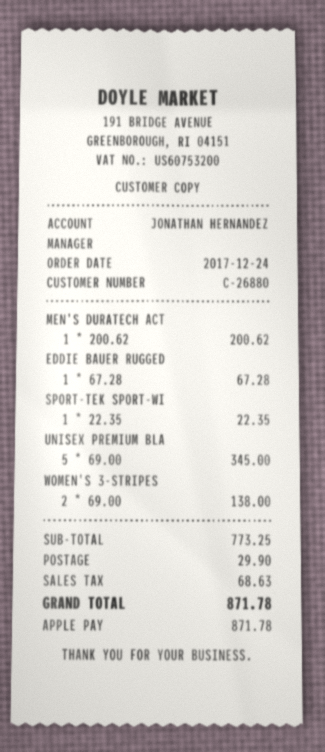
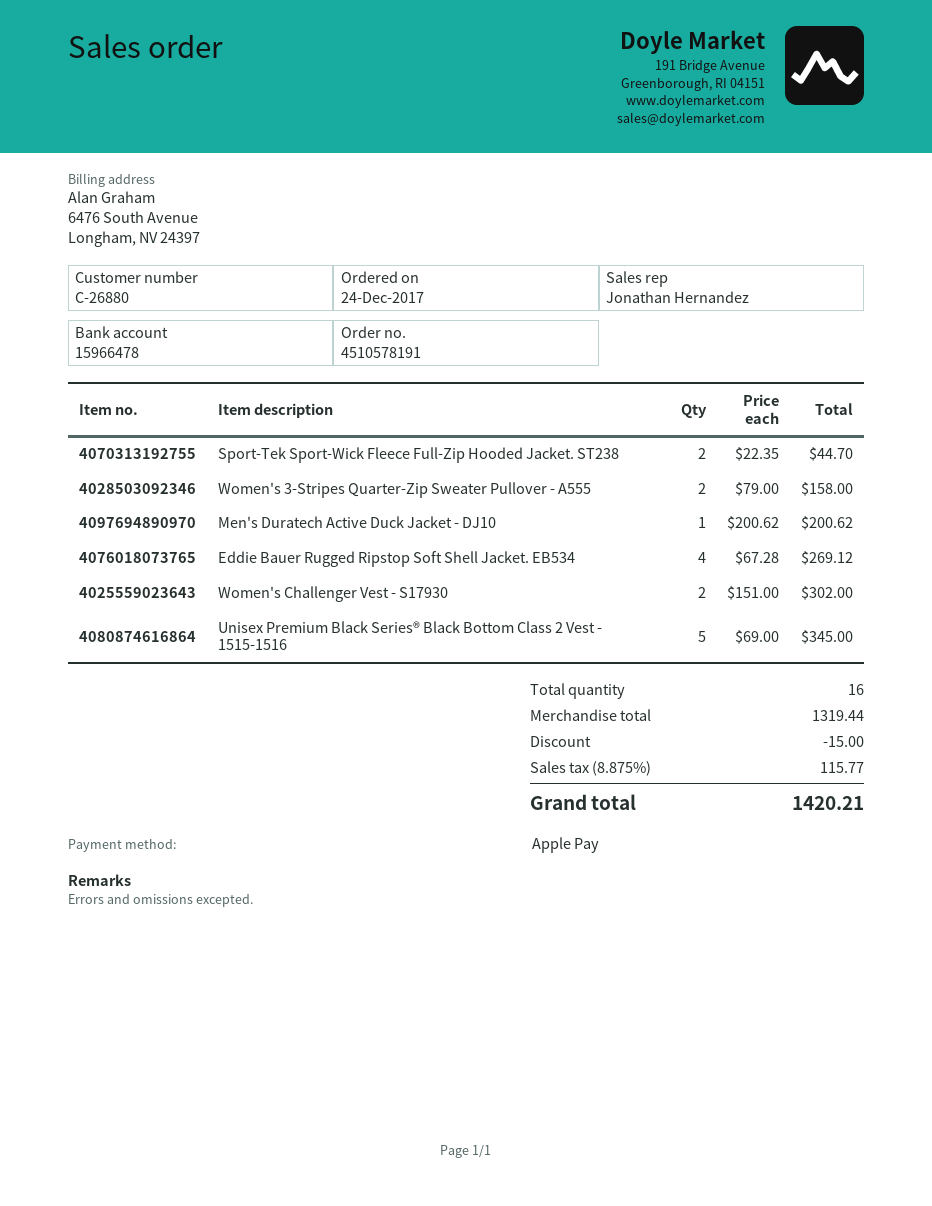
EDDIE BAUER RUGGED: 1 x 67.28 = 67.28 -> 4 x 67.28 = 269.12
SPORT-TEK SPORT-WI: 1 x 22.35 = 22.35 -> 2 x 22.35 = 44.70
WOMEN'S 3-STRIPES: 2 x 69.00 = 138.00 -> 2 x 79.00 = 158.00
Women's Challenger Vest - S17930: none -> 2 x 151.00 = 302.00
subtotal: 773.25 -> 1319.44
discount: none -> 15.00
shipping: 29.90 -> none
tax: 68.63 -> 115.77
total: 871.78 -> 1420.21

